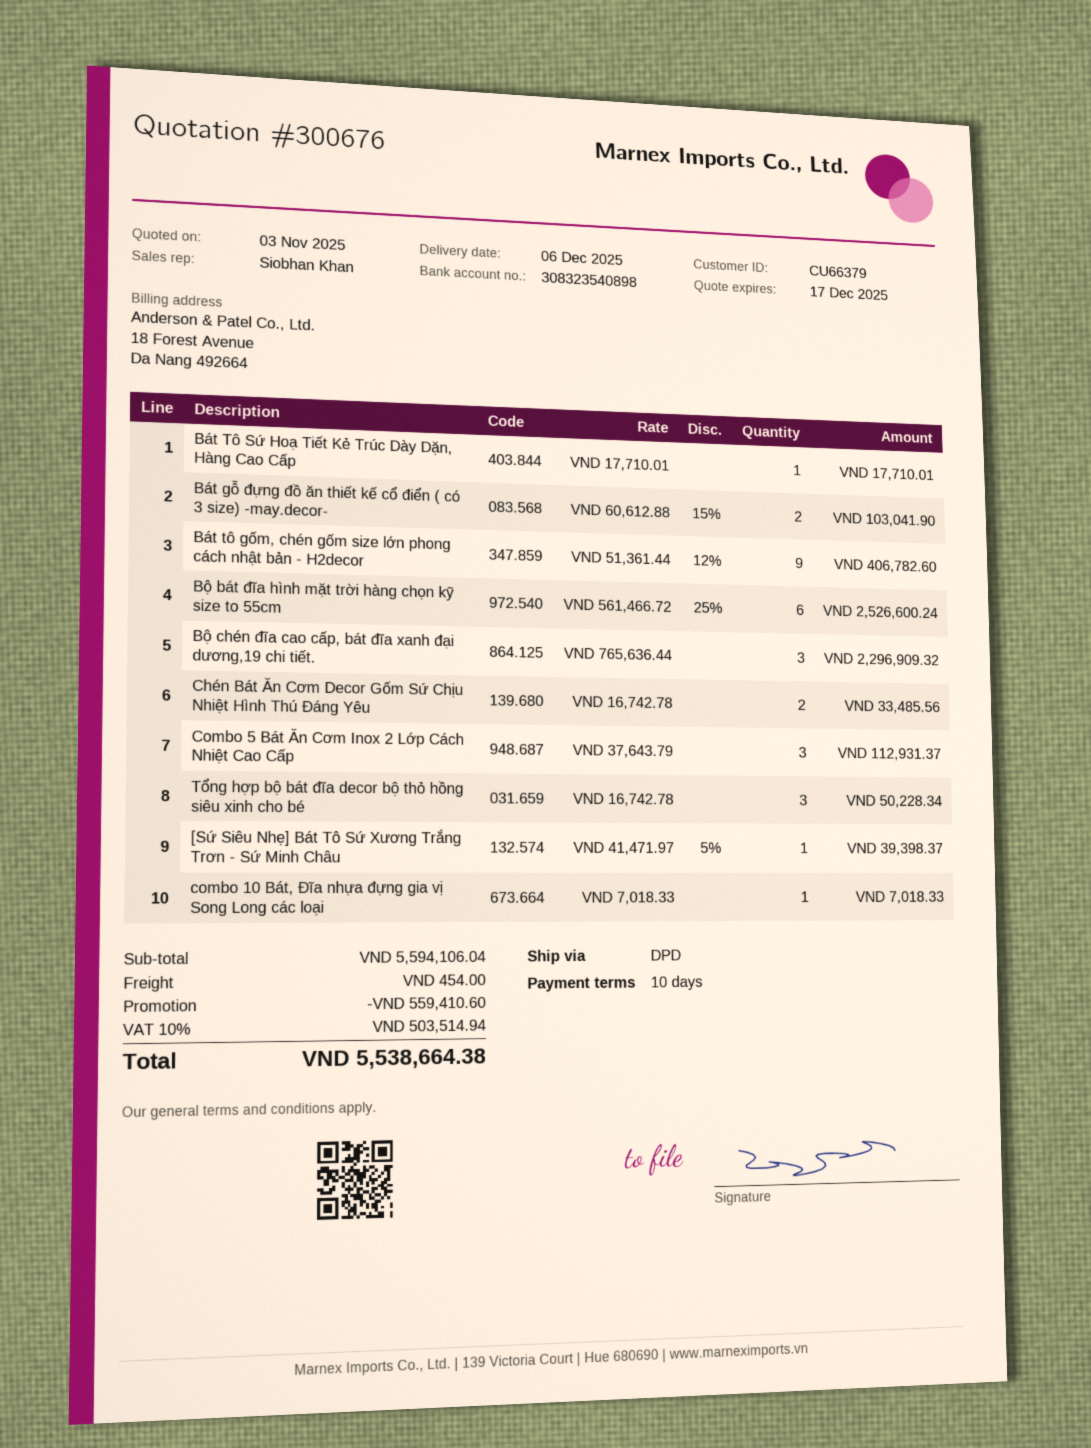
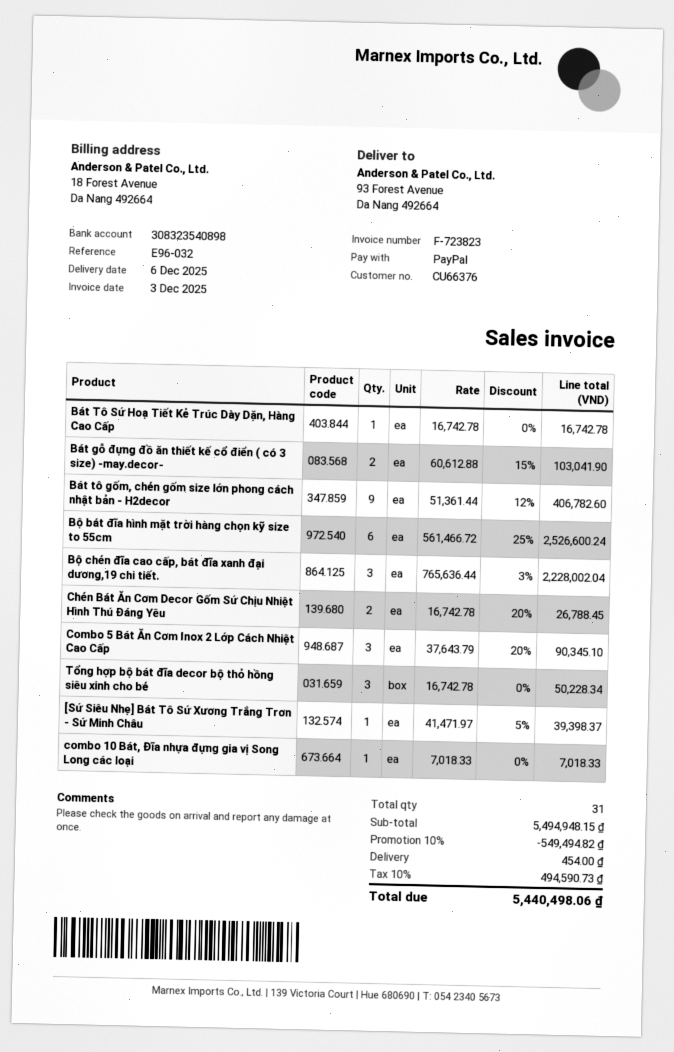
customer number: CU66379 -> CU66376
Bát Tô Sứ Hoạ Tiết Kẻ Trúc Dày Dặn, Hàng Cao Cấp: 1 x 17710.01 = 17710.01 -> 1 x 16742.78 = 16742.78
Bộ chén đĩa cao cấp, bát đĩa xanh đại dương,19 chi tiết.: 3 x 765636.44 = 2296909.32 -> 3 x 765636.44 - 3% = 2228002.04
Chén Bát Ăn Cơm Decor Gốm Sứ Chịu Nhiệt Hình Thú Đáng Yêu: 2 x 16742.78 = 33485.56 -> 2 x 16742.78 - 20% = 26788.45
Combo 5 Bát Ăn Cơm Inox 2 Lớp Cách Nhiệt Cao Cấp: 3 x 37643.79 = 112931.37 -> 3 x 37643.79 - 20% = 90345.10
subtotal: 5594106.04 -> 5494948.15
discount: 559410.60 -> 549494.82
tax: 10% = 503514.94 -> 10% = 494590.73
total: 5538664.38 -> 5440498.06

